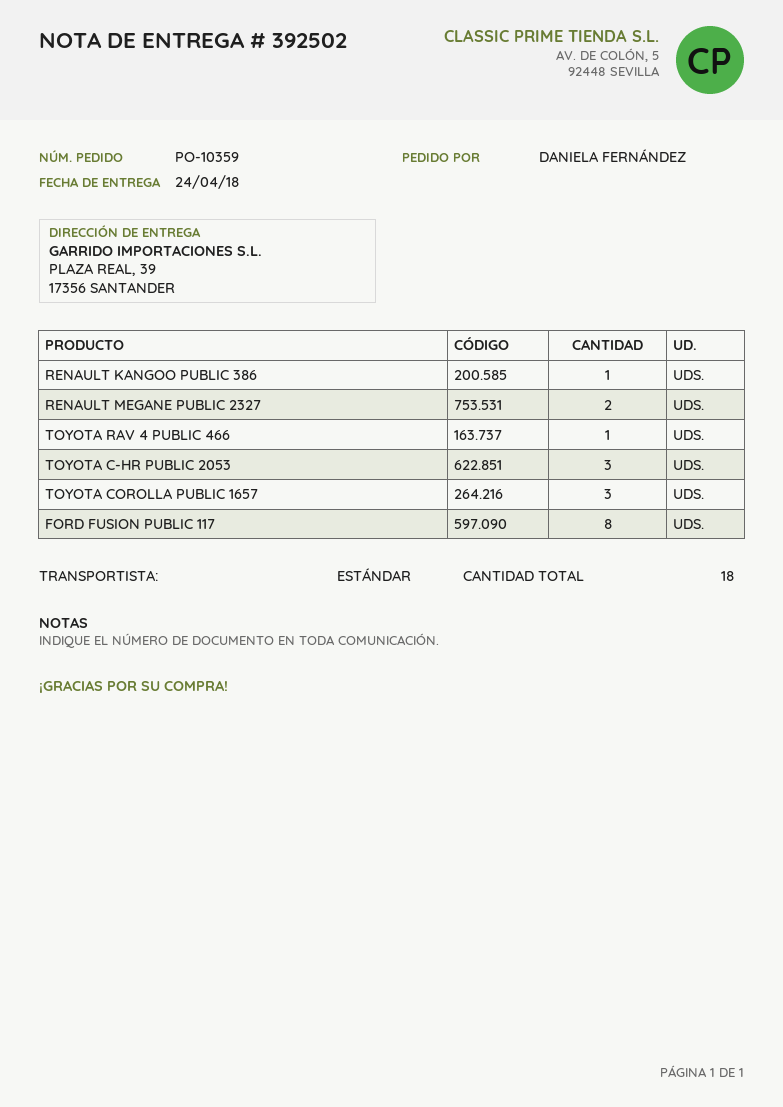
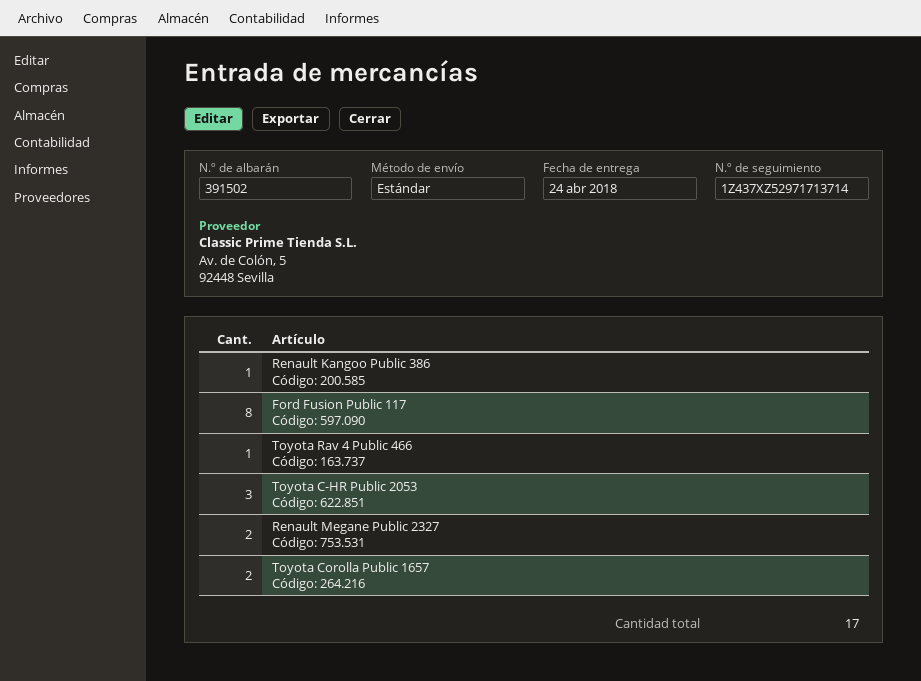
delivery note number: 392502 -> 391502
TOYOTA COROLLA PUBLIC 1657: 3 -> 2
total quantity: 18 -> 17

